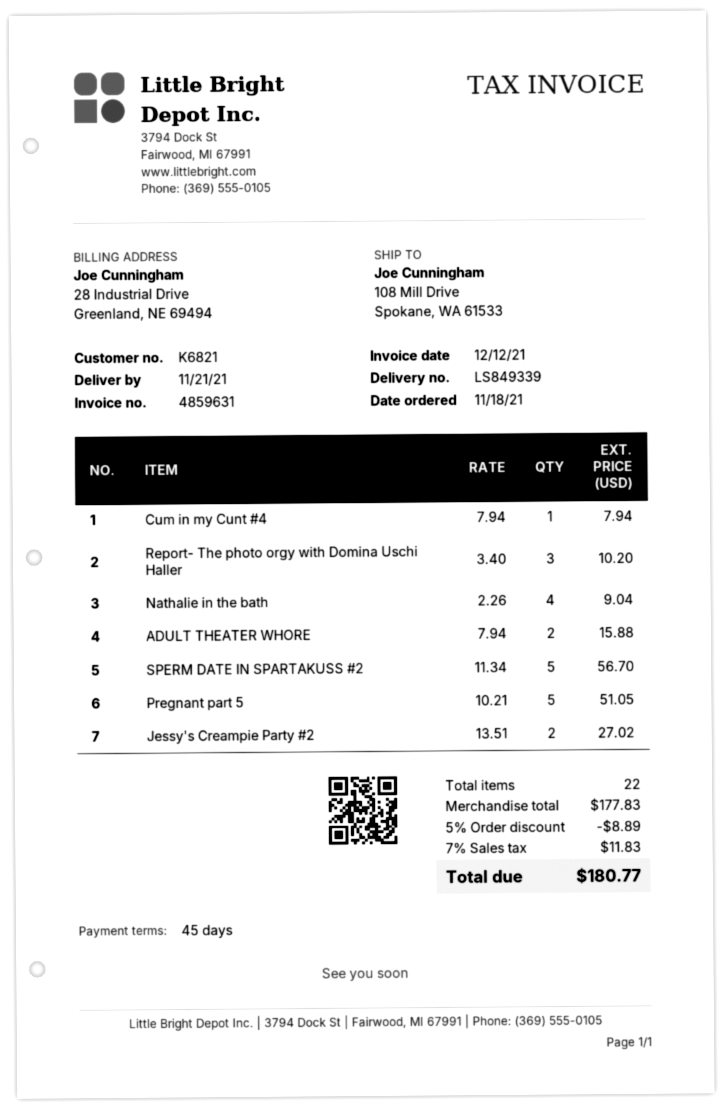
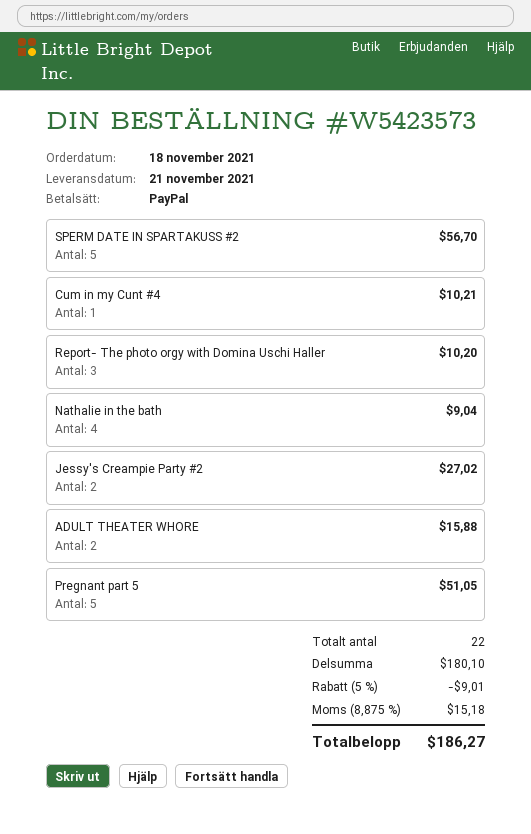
Cum in my Cunt #4: 1 for 7.94 -> 1 for 10.21
subtotal: 177.83 -> 180.10
discount: 5% = 8.89 -> 5% = 9.01
tax: 7% = 11.83 -> 8.875% = 15.18
total: 180.77 -> 186.27

